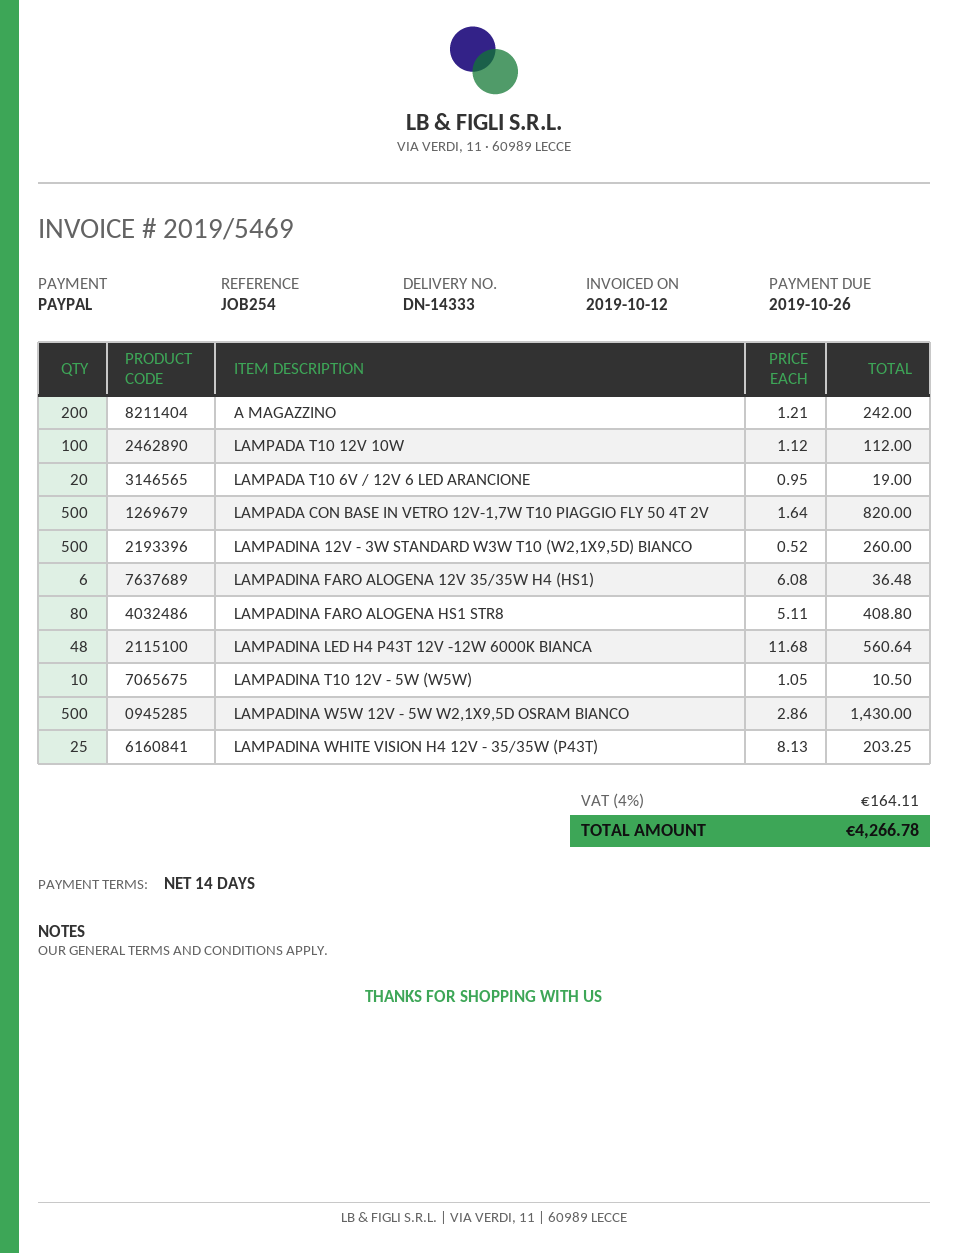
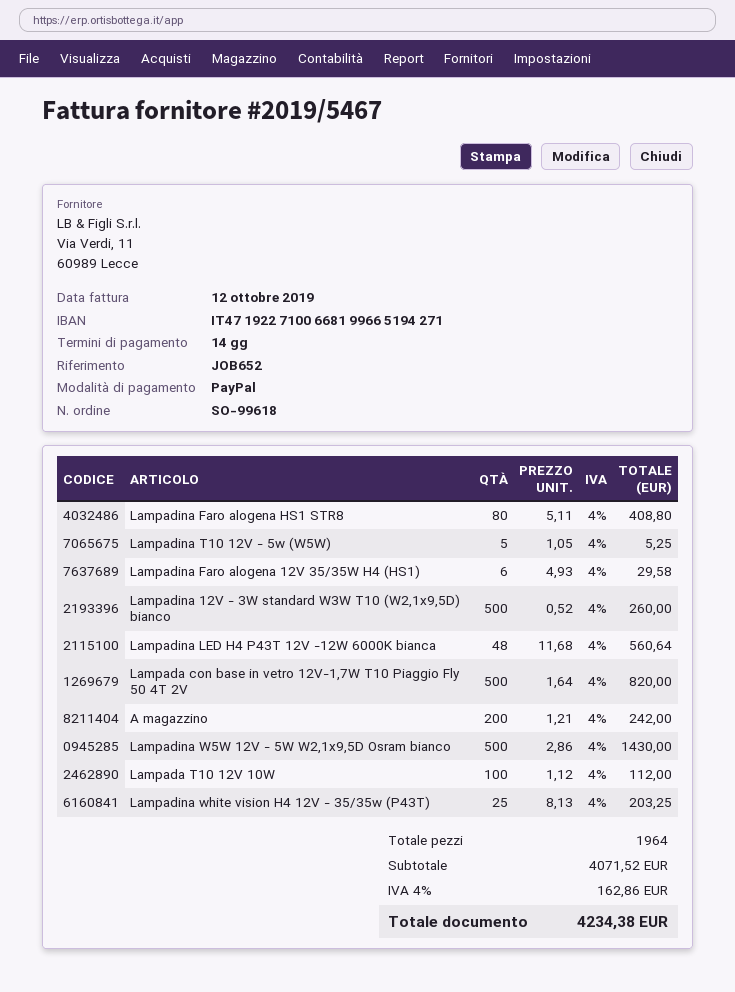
invoice number: 2019/5469 -> 2019/5467
reference: JOB254 -> JOB652
LAMPADA T10 6V / 12V 6 LED ARANCIONE: 20 x 0.95 = 19.00 -> none
LAMPADINA FARO ALOGENA 12V 35/35W H4 (HS1): 6 x 6.08 = 36.48 -> 6 x 4.93 = 29.58
LAMPADINA T10 12V - 5W (W5W): 10 x 1.05 = 10.50 -> 5 x 1.05 = 5.25
tax: 4% = 164.11 -> 4% = 162.86
total: 4266.78 -> 4234.38

